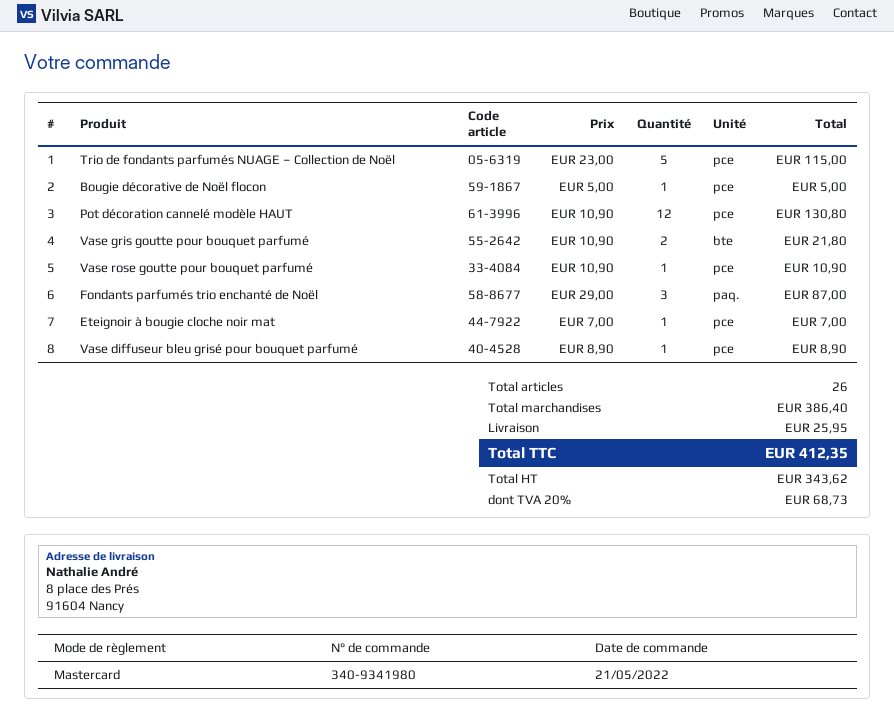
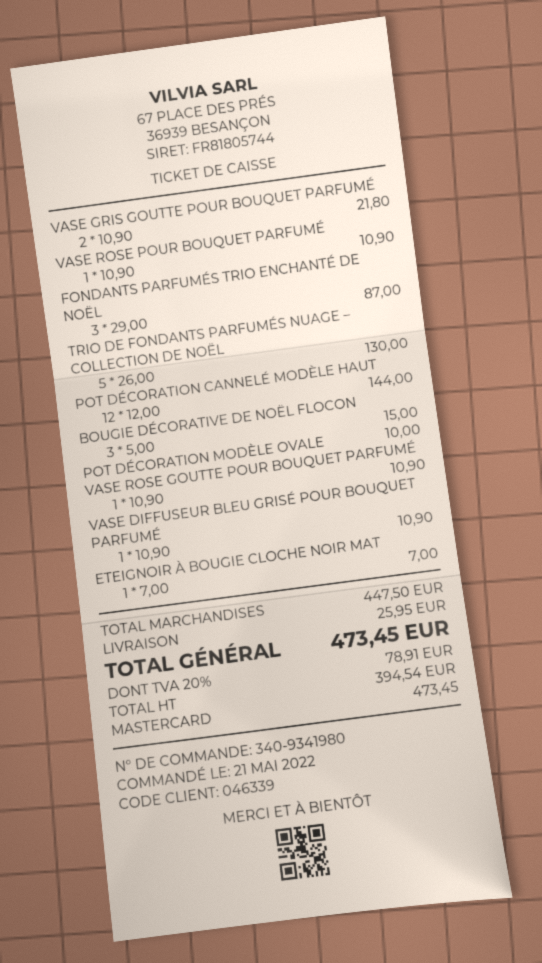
Trio de fondants parfumés NUAGE – Collection de Noël: 5 x 23.00 = 115.00 -> 5 x 26.00 = 130.00
Bougie décorative de Noël flocon: 1 x 5.00 = 5.00 -> 3 x 5.00 = 15.00
Pot décoration cannelé modèle HAUT: 12 x 10.90 = 130.80 -> 12 x 12.00 = 144.00
Vase diffuseur bleu grisé pour bouquet parfumé: 1 x 8.90 = 8.90 -> 1 x 10.90 = 10.90
VASE ROSE POUR BOUQUET PARFUMÉ: none -> 1 x 10.90 = 10.90
POT DÉCORATION MODÈLE OVALE: none -> 1 x 10.00 = 10.00
subtotal: 386.40 -> 447.50
net: 343.62 -> 394.54
tax: 20% = 68.73 -> 20% = 78.91
total: 412.35 -> 473.45

